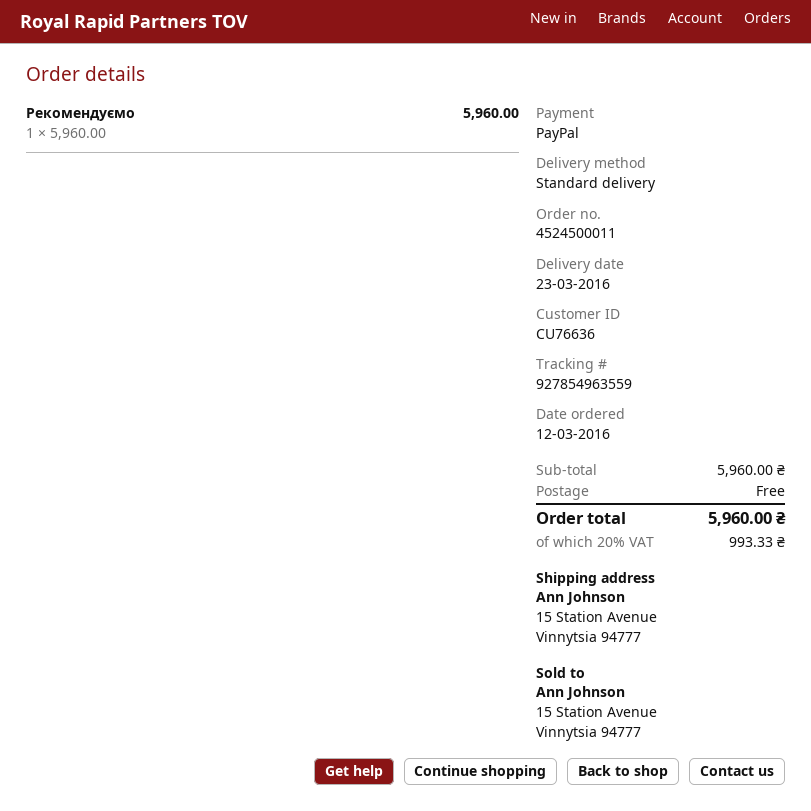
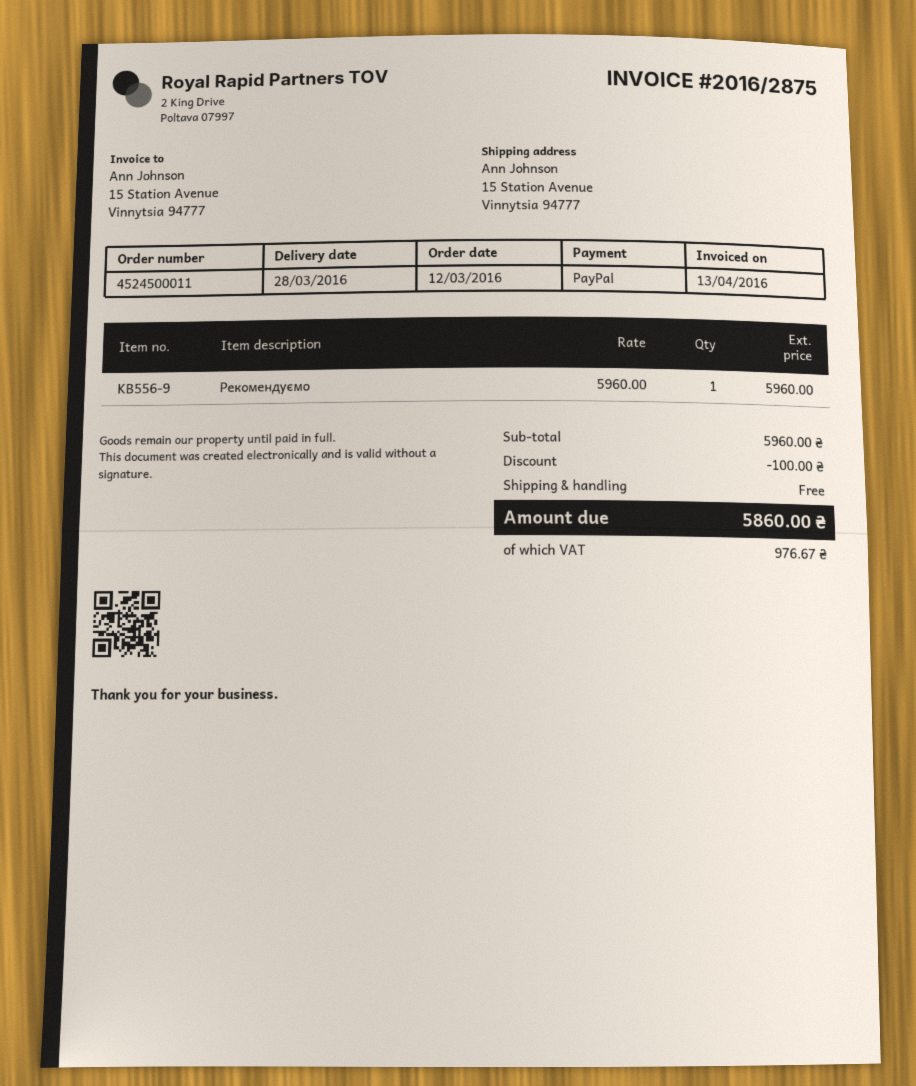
delivery date: 2016-03-23 -> 2016-03-28
discount: none -> 100.00
tax: 993.33 -> 976.67
total: 5960.00 -> 5860.00

